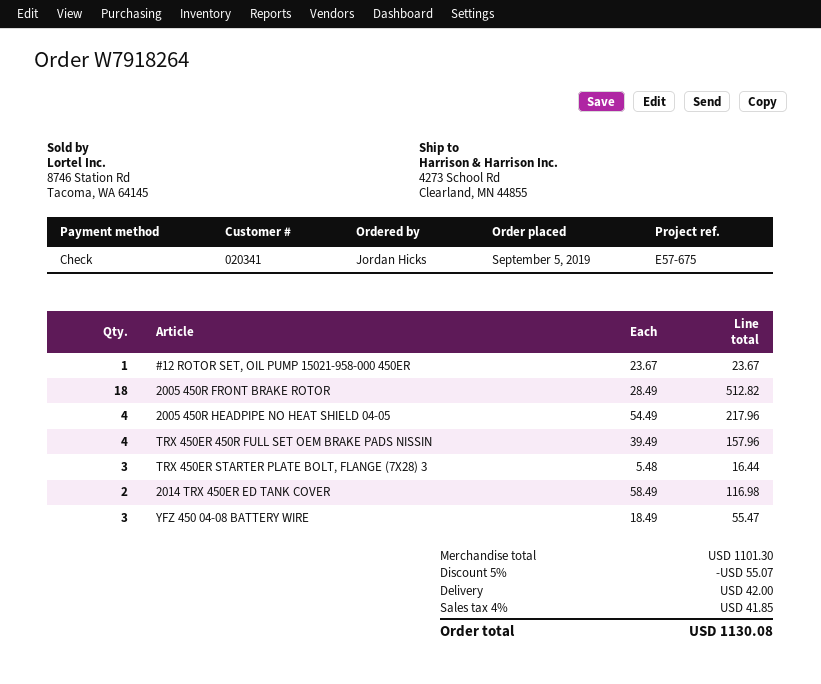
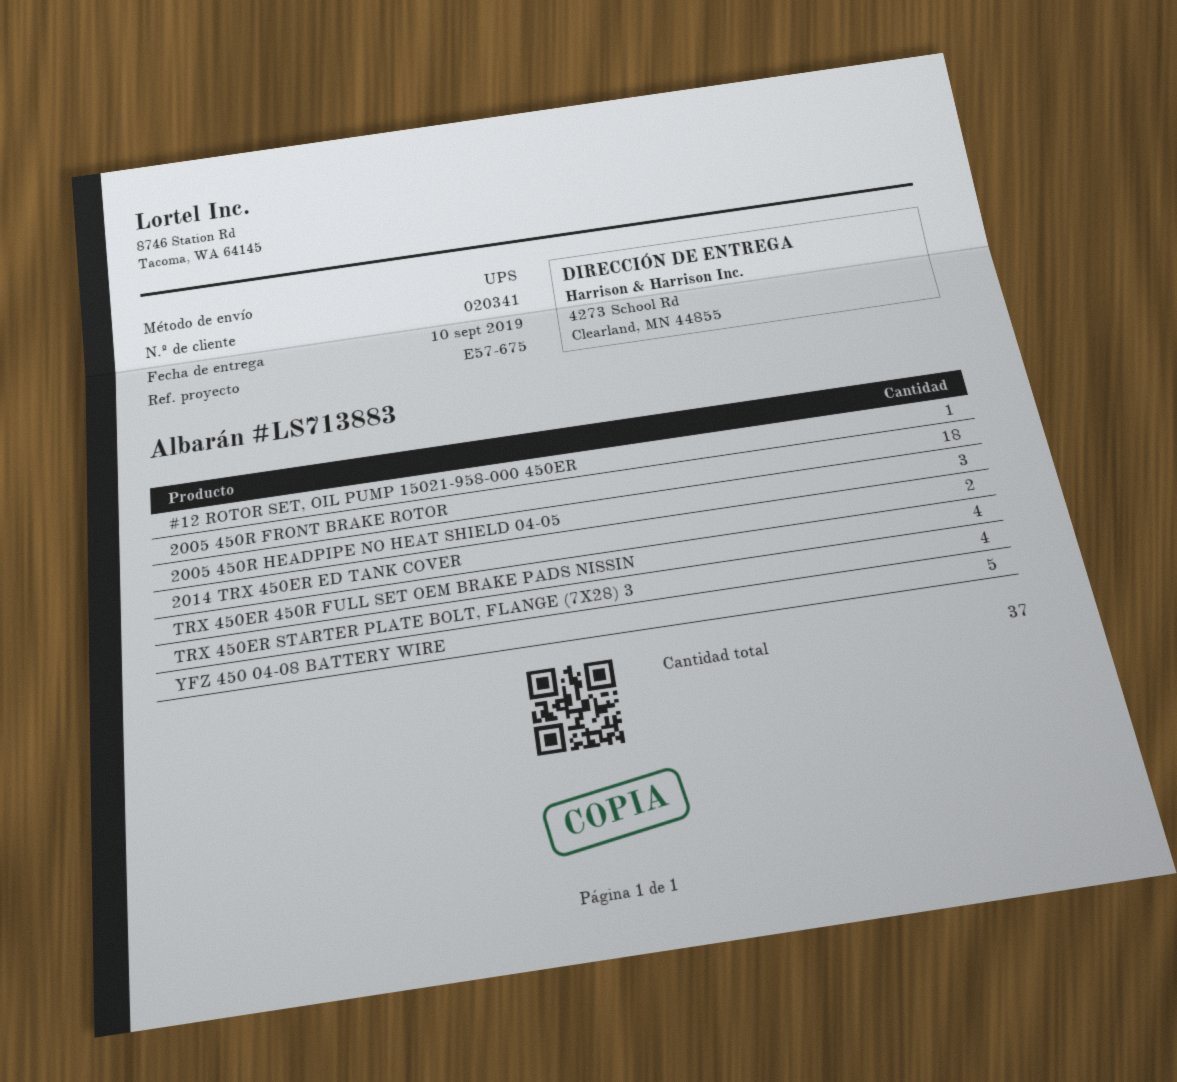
2005 450R HEADPIPE NO HEAT SHIELD 04-05: 4 -> 3
TRX 450ER STARTER PLATE BOLT, FLANGE (7X28) 3: 3 -> 4
YFZ 450 04-08 BATTERY WIRE: 3 -> 5

